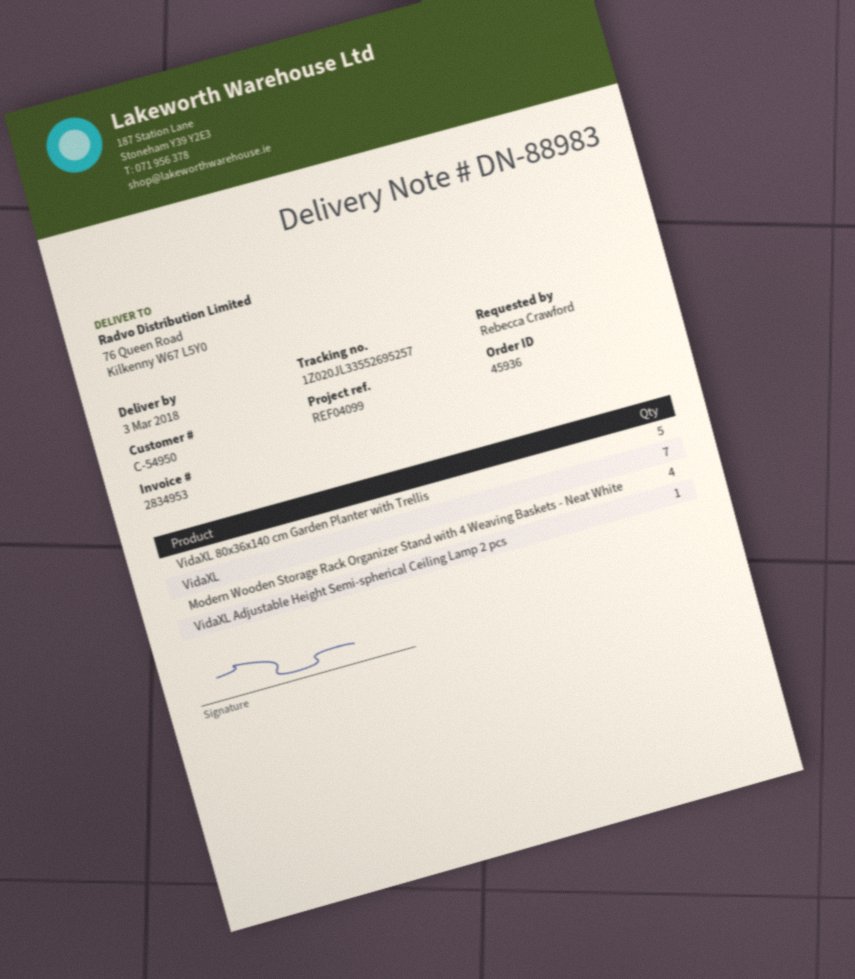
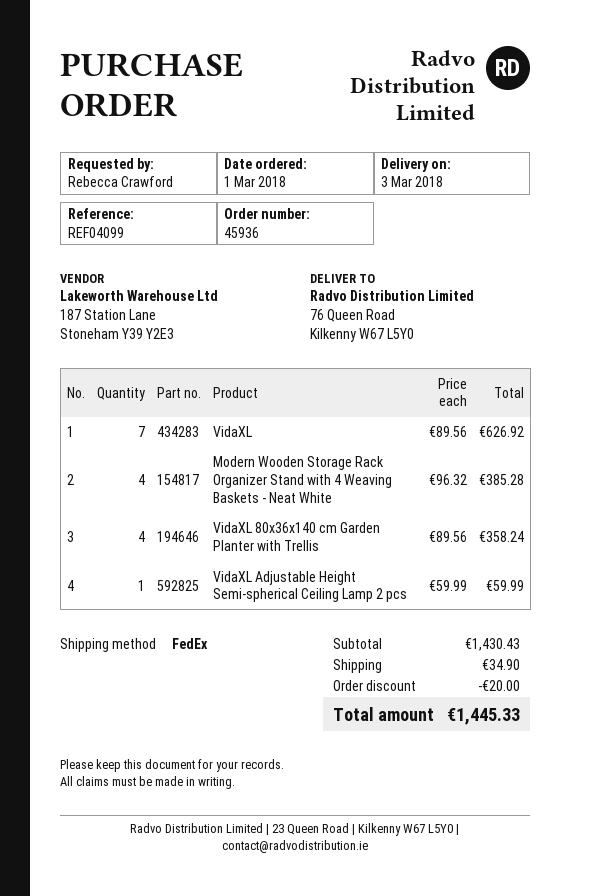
VidaXL 80x36x140 cm Garden Planter with Trellis: 5 -> 4

